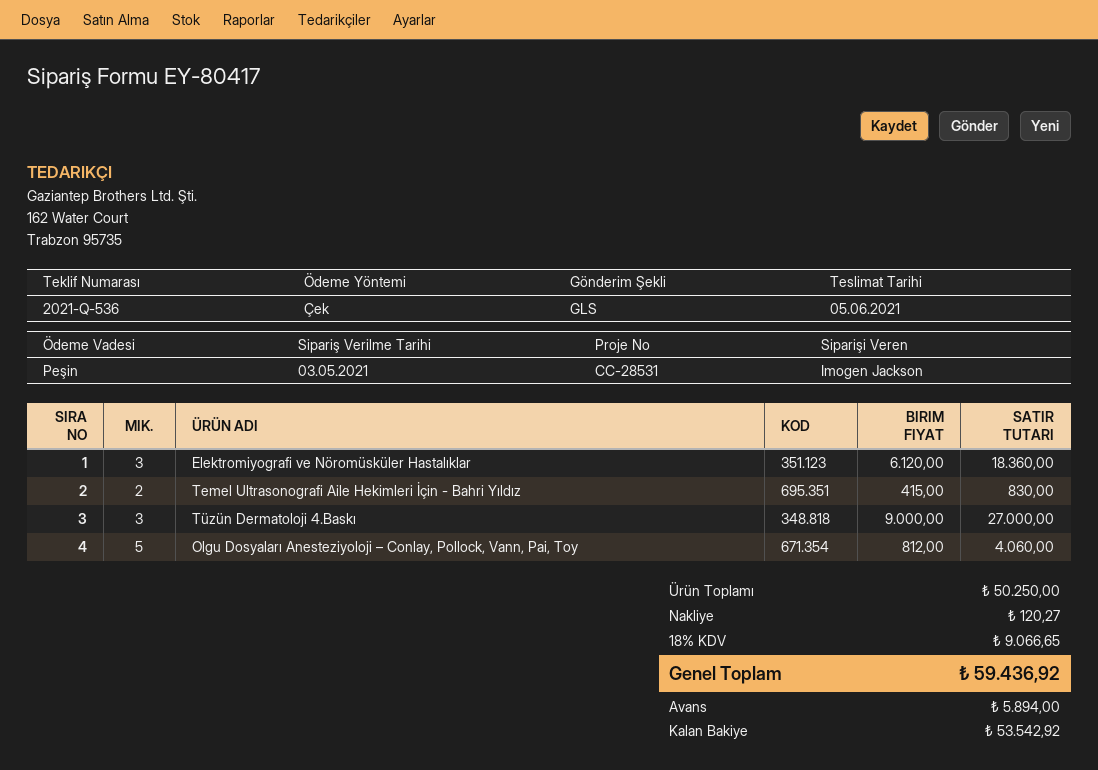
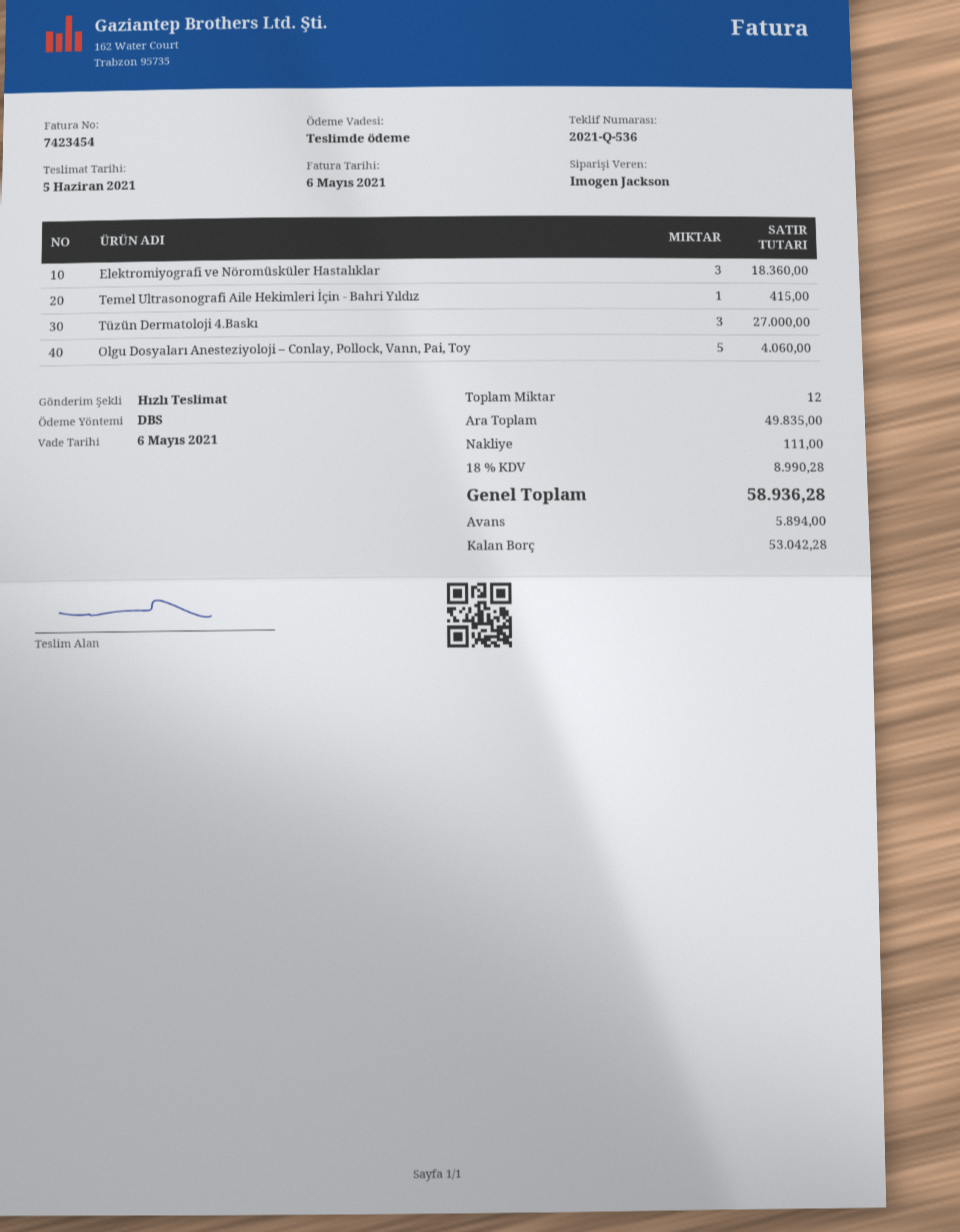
payment method: cheque -> direct debit
shipping method: GLS -> express
Temel Ultrasonografi Aile Hekimleri İçin - Bahri Yıldız: 2 for 830.00 -> 1 for 415.00
subtotal: 50250.00 -> 49835.00
shipping: 120.27 -> 111.00
tax: 18% = 9066.65 -> 18% = 8990.28
total: 59436.92 -> 58936.28
balance: 53542.92 -> 53042.28

